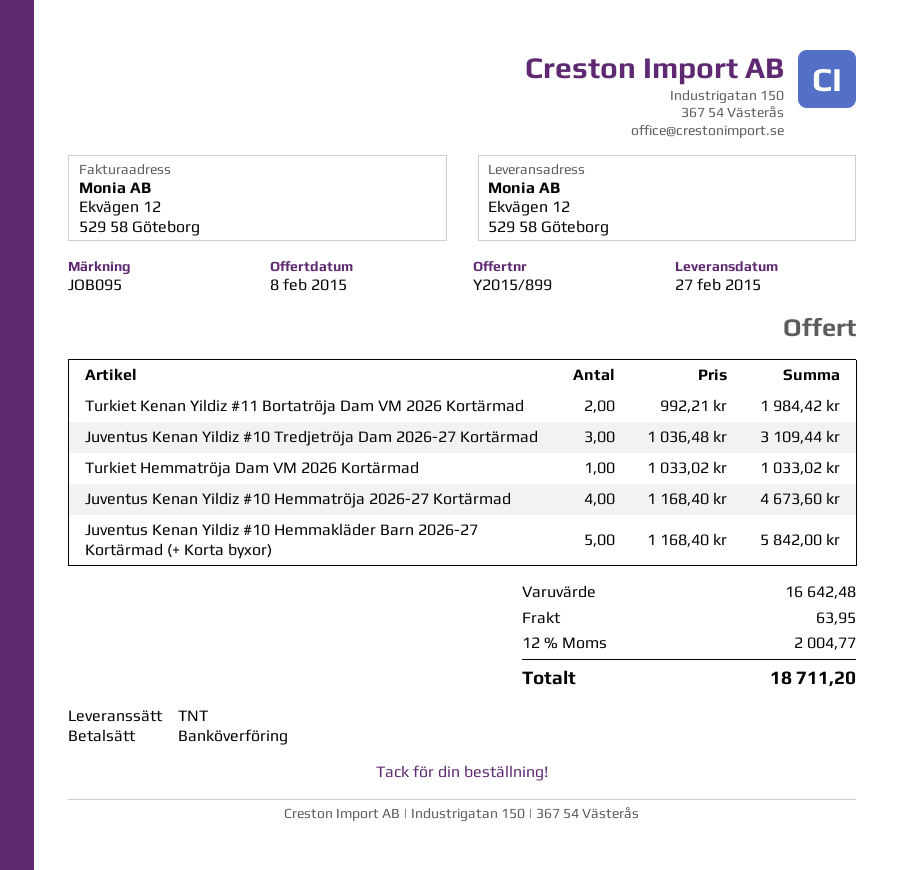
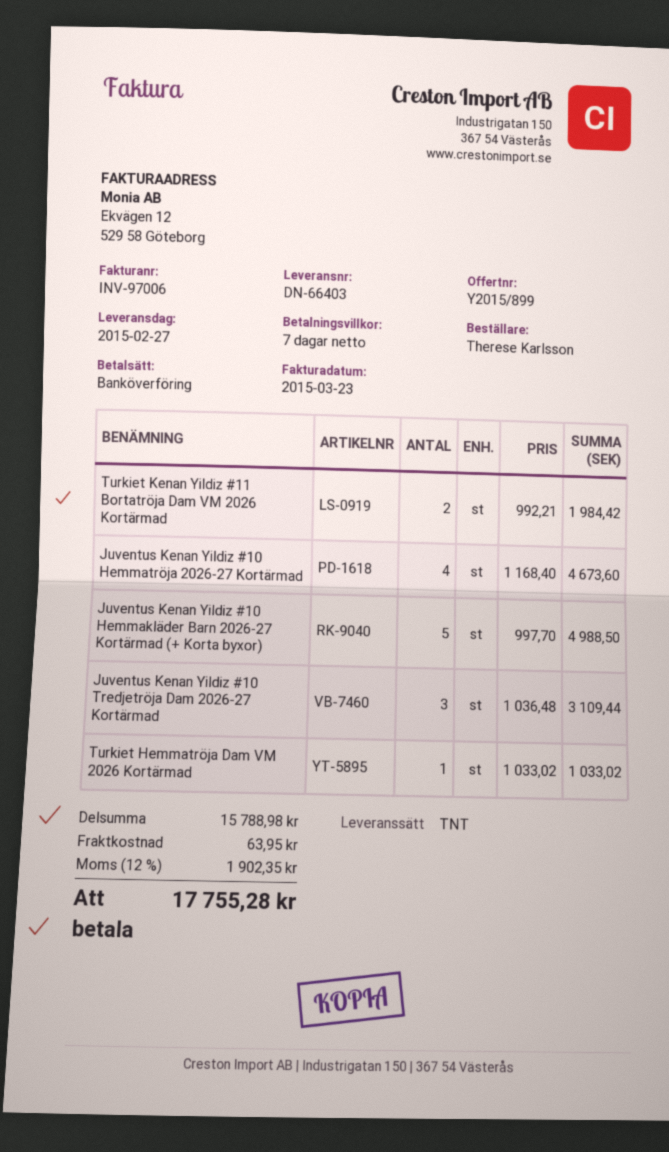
Juventus Kenan Yildiz #10 Hemmakläder Barn 2026-27 Kortärmad (+ Korta byxor): 5 x 1168.40 = 5842.00 -> 5 x 997.70 = 4988.50
subtotal: 16642.48 -> 15788.98
tax: 12% = 2004.77 -> 12% = 1902.35
total: 18711.20 -> 17755.28

